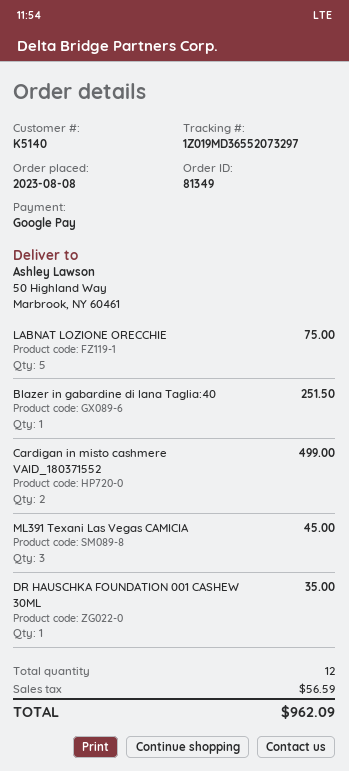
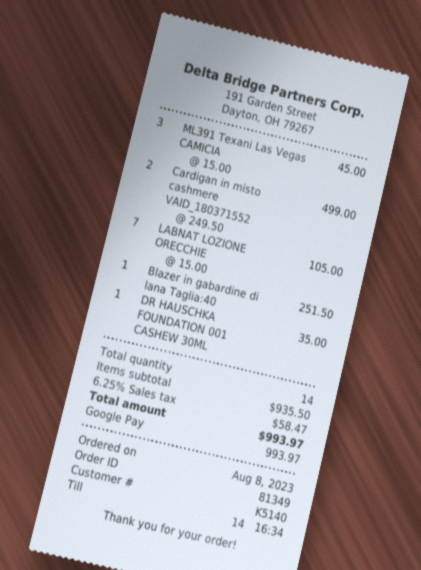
LABNAT LOZIONE ORECCHIE: 5 for 75.00 -> 7 for 105.00
total quantity: 12 -> 14
tax: 56.59 -> 58.47
total: 962.09 -> 993.97

